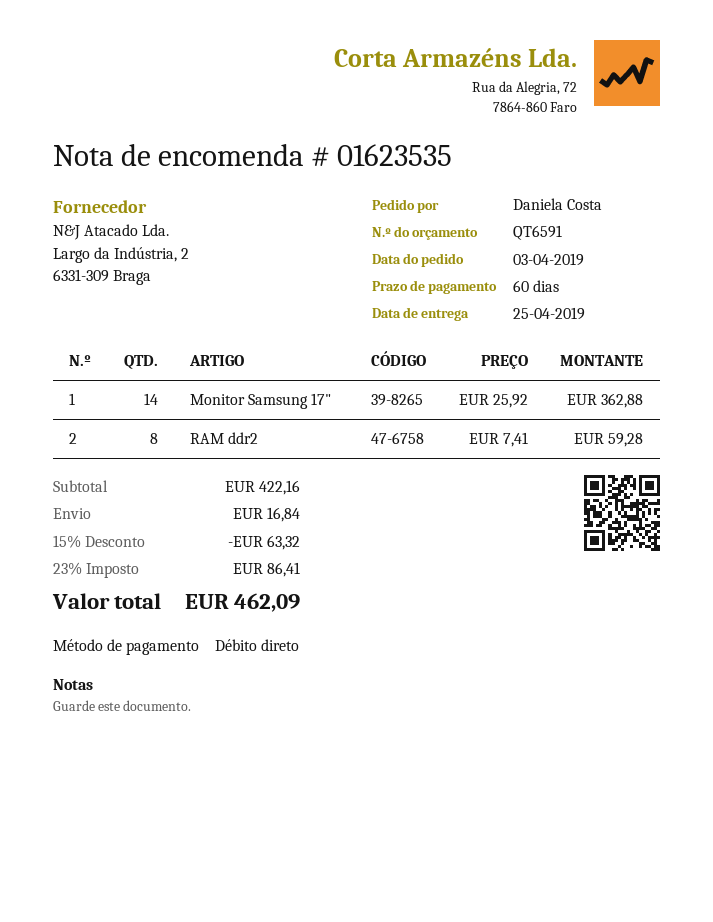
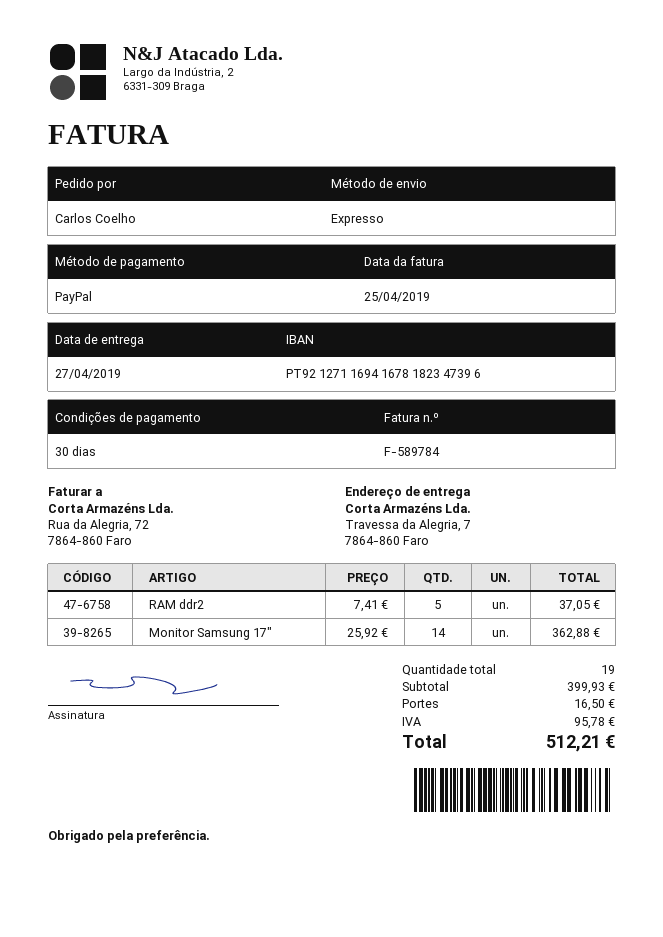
delivery date: 2019-04-25 -> 2019-04-27
payment terms: 60 days -> 30 days
ordered by: Daniela Costa -> Carlos Coelho
payment method: direct debit -> PayPal
RAM ddr2: 8 x 7.41 = 59.28 -> 5 x 7.41 = 37.05
subtotal: 422.16 -> 399.93
discount: 15% = 63.32 -> none
shipping: 16.84 -> 16.50
tax: 86.41 -> 95.78
total: 462.09 -> 512.21

